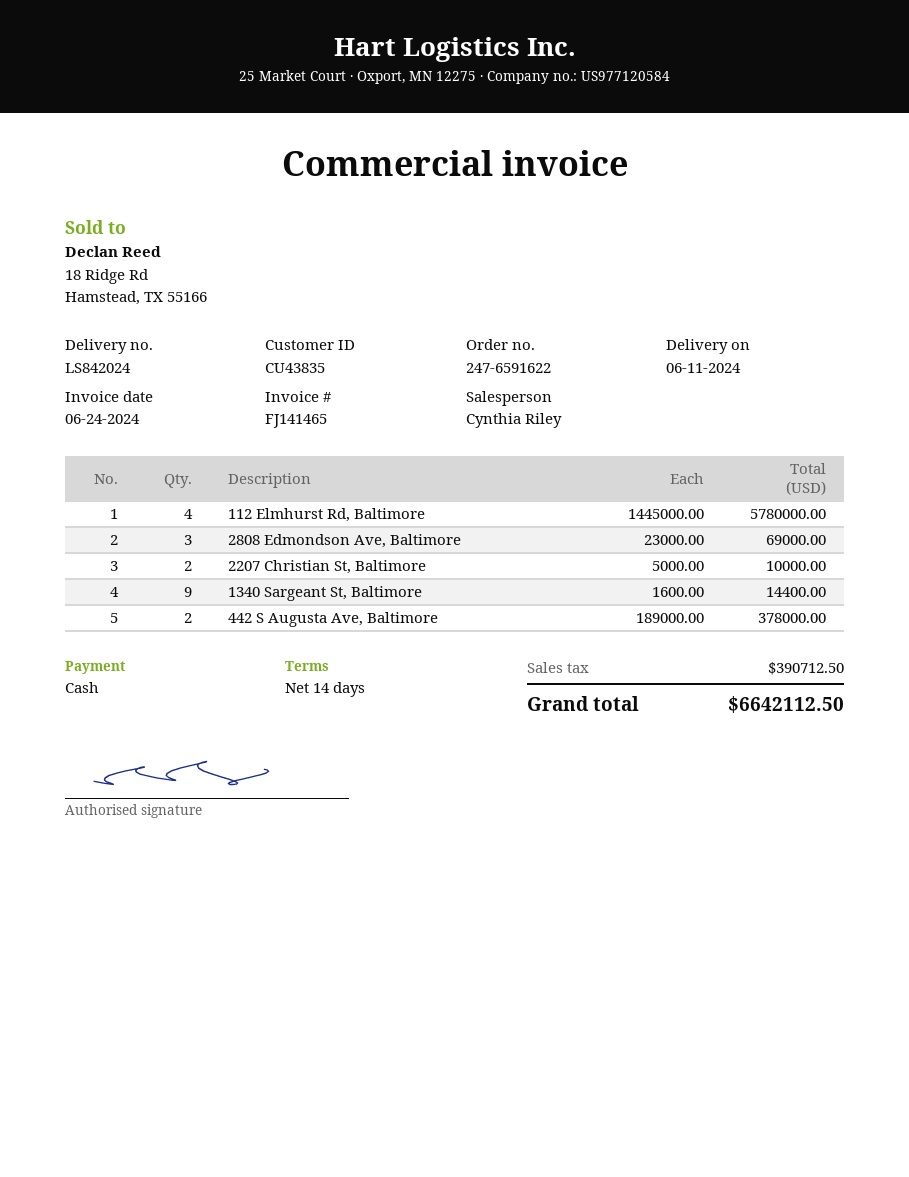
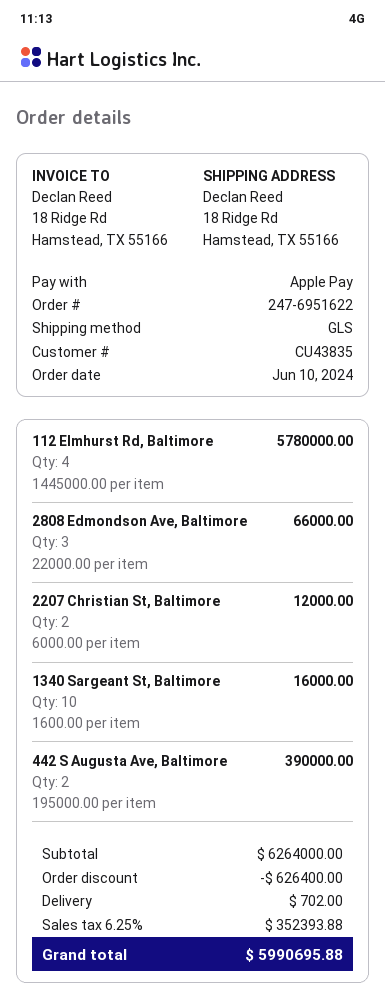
order number: 247-6591622 -> 247-6951622
payment method: cash -> Apple Pay
2808 Edmondson Ave, Baltimore: 3 x 23000.00 = 69000.00 -> 3 x 22000.00 = 66000.00
2207 Christian St, Baltimore: 2 x 5000.00 = 10000.00 -> 2 x 6000.00 = 12000.00
1340 Sargeant St, Baltimore: 9 x 1600.00 = 14400.00 -> 10 x 1600.00 = 16000.00
442 S Augusta Ave, Baltimore: 2 x 189000.00 = 378000.00 -> 2 x 195000.00 = 390000.00
discount: none -> 626400.00
shipping: none -> 702.00
tax: 390712.50 -> 352393.88
total: 6642112.50 -> 5990695.88

